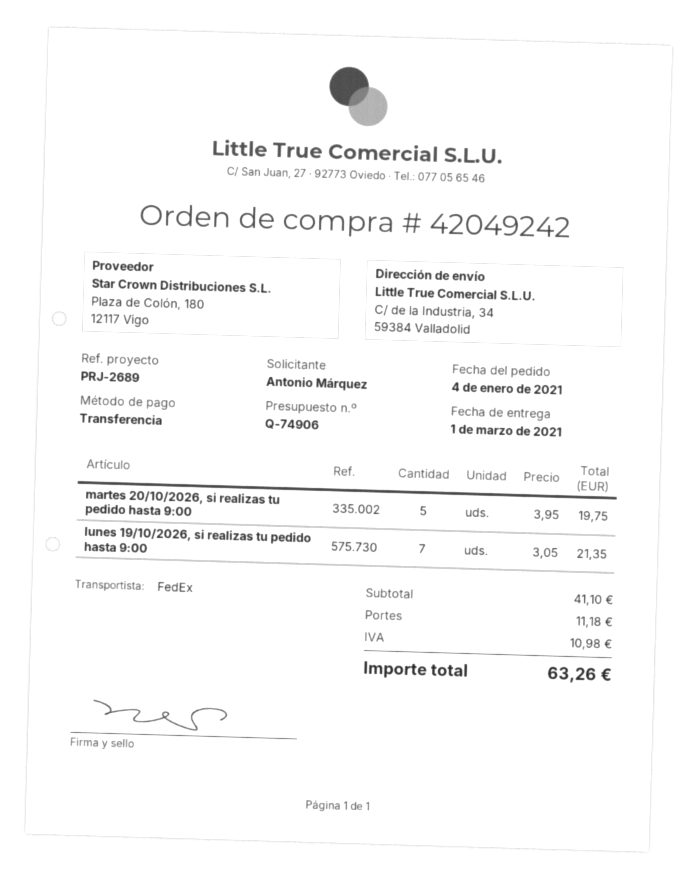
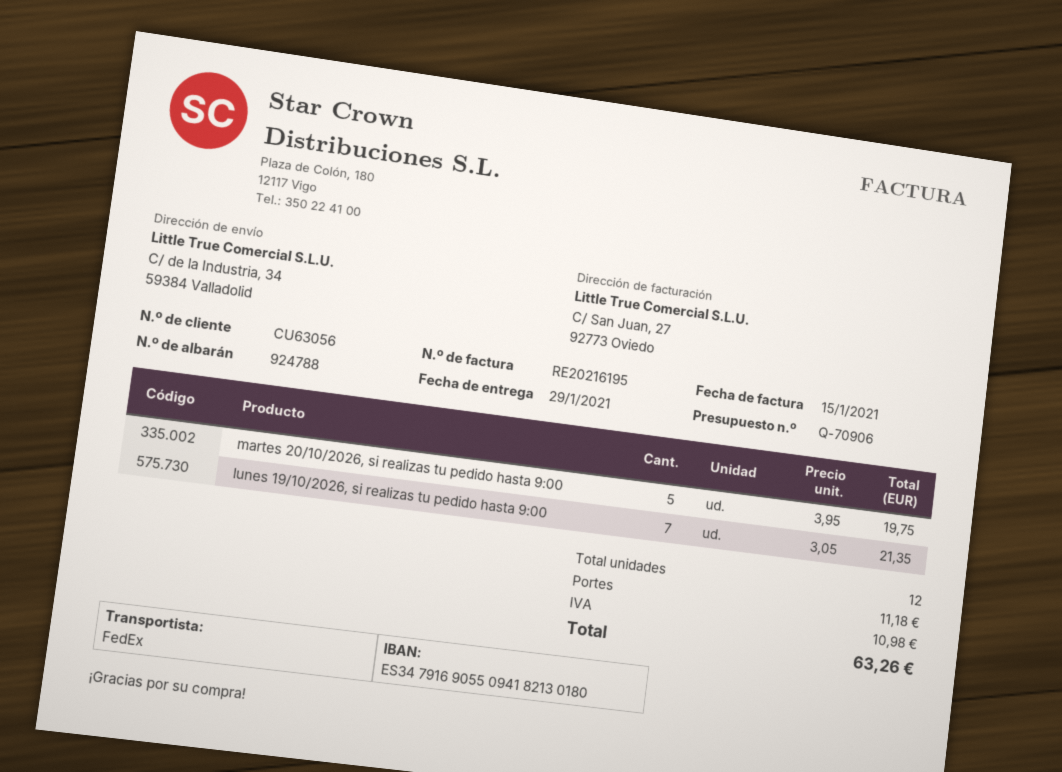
quote number: Q-74906 -> Q-70906
delivery date: 2021-03-01 -> 2021-01-29

